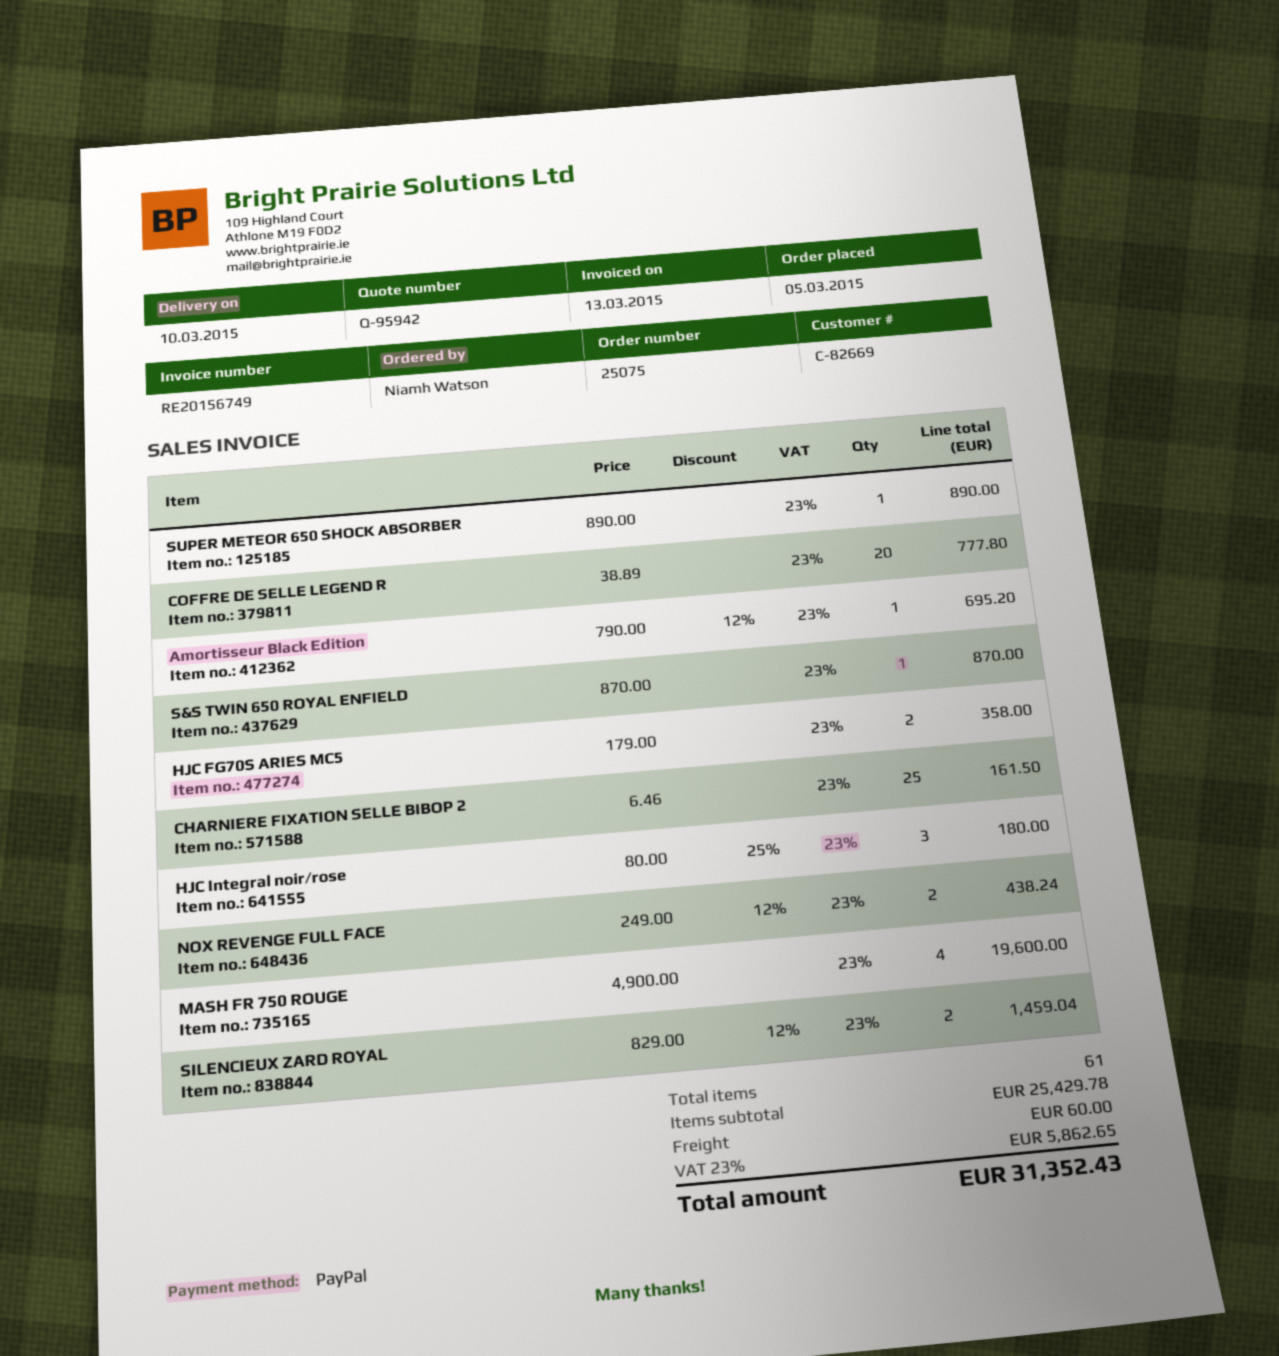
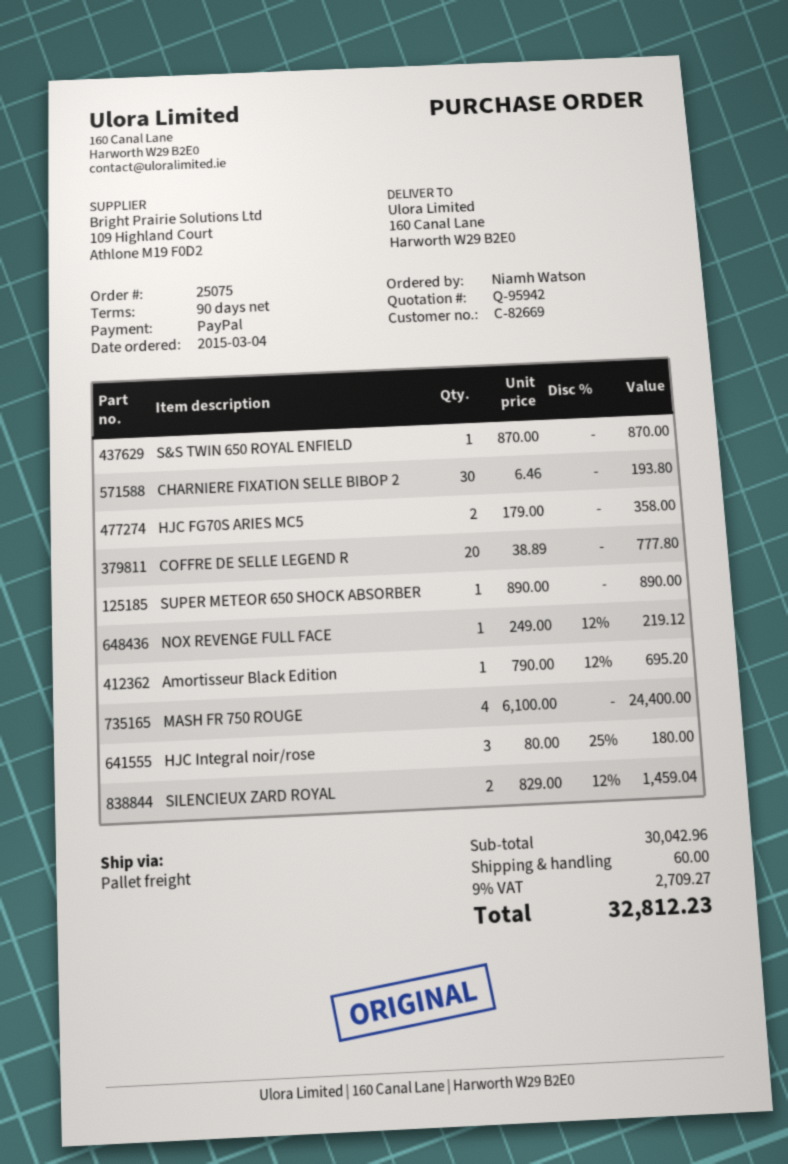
order date: 2015-03-05 -> 2015-03-04
CHARNIERE FIXATION SELLE BIBOP 2: 25 x 6.46 = 161.50 -> 30 x 6.46 = 193.80
NOX REVENGE FULL FACE: 2 x 249.00 - 12% = 438.24 -> 1 x 249.00 - 12% = 219.12
MASH FR 750 ROUGE: 4 x 4900.00 = 19600.00 -> 4 x 6100.00 = 24400.00
subtotal: 25429.78 -> 30042.96
tax: 23% = 5862.65 -> 9% = 2709.27
total: 31352.43 -> 32812.23

